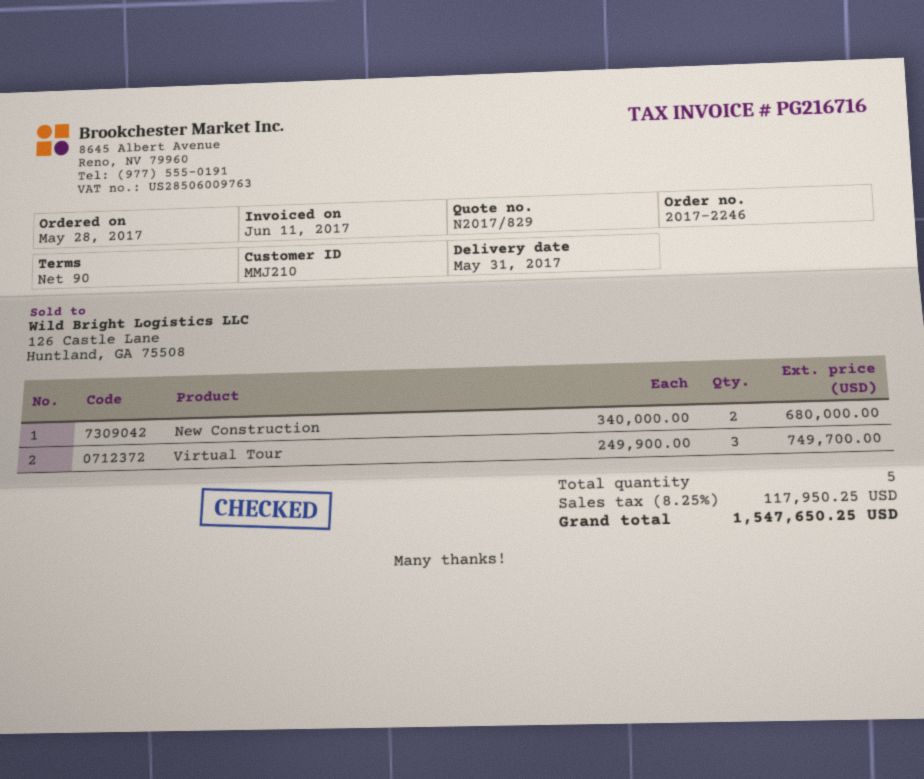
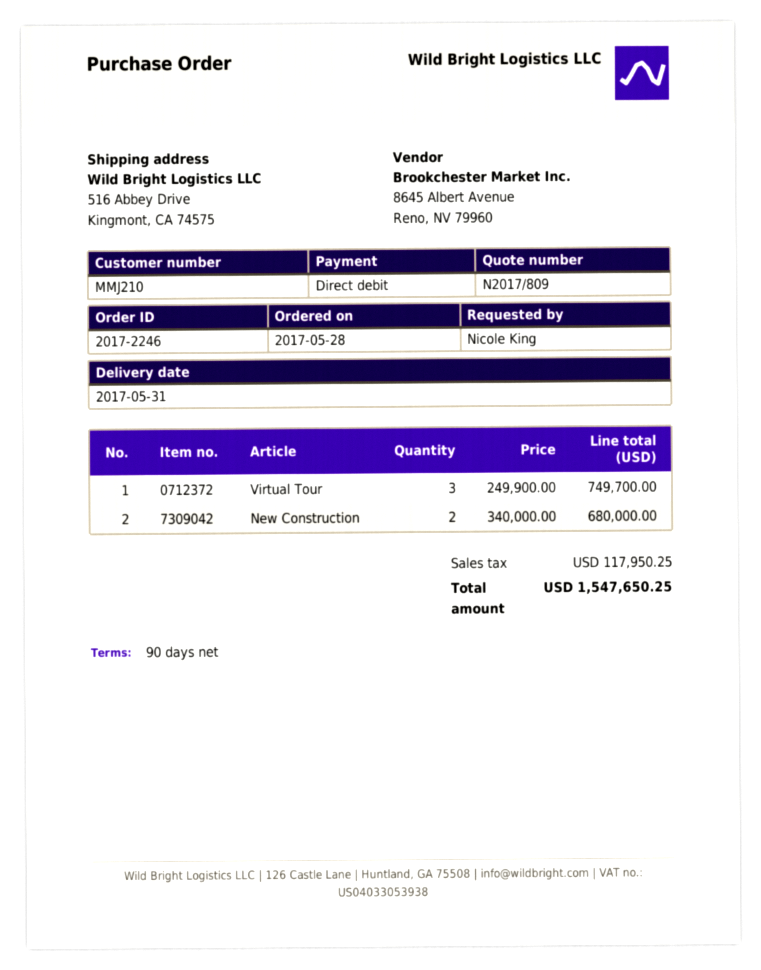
quote number: N2017/829 -> N2017/809

